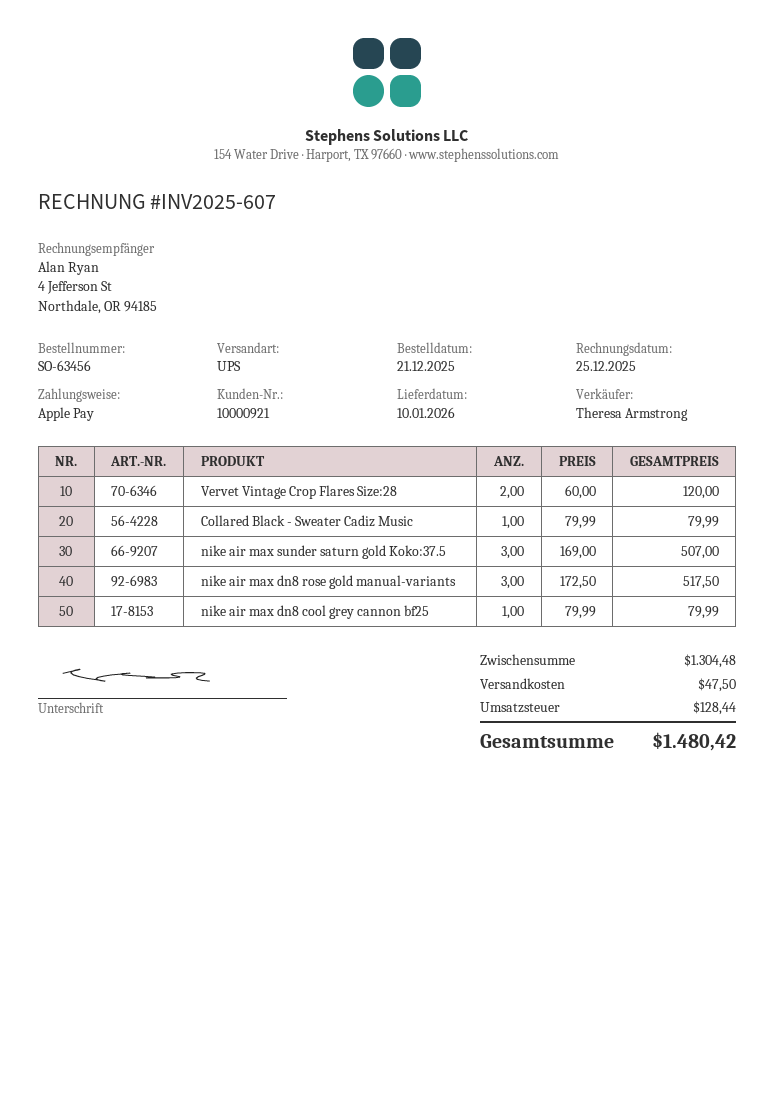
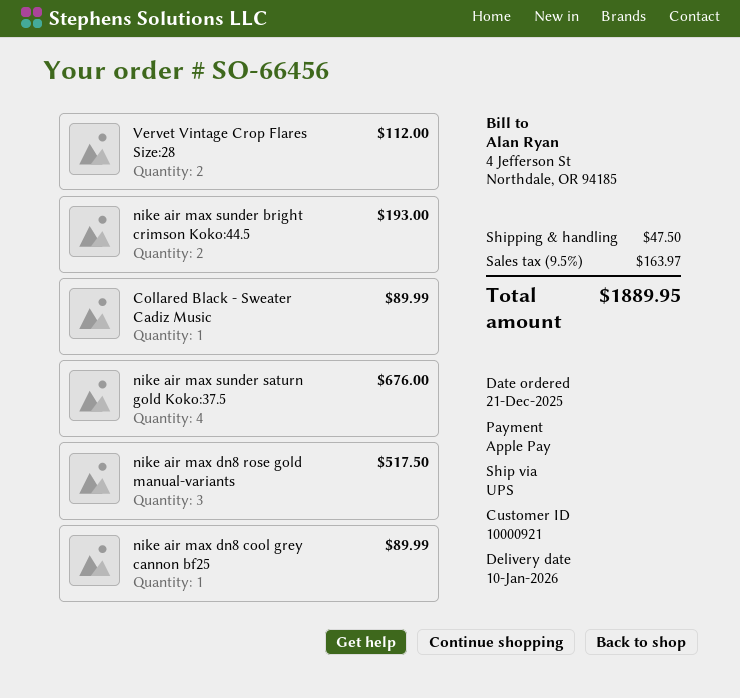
order number: SO-63456 -> SO-66456
Vervet Vintage Crop Flares Size:28: 2 for 120.00 -> 2 for 112.00
Collared Black - Sweater Cadiz Music: 1 for 79.99 -> 1 for 89.99
nike air max sunder saturn gold Koko:37.5: 3 for 507.00 -> 4 for 676.00
nike air max dn8 cool grey cannon bf25: 1 for 79.99 -> 1 for 89.99
nike air max sunder bright crimson Koko:44.5: none -> 2 for 193.00
tax: 128.44 -> 163.97
total: 1480.42 -> 1889.95

